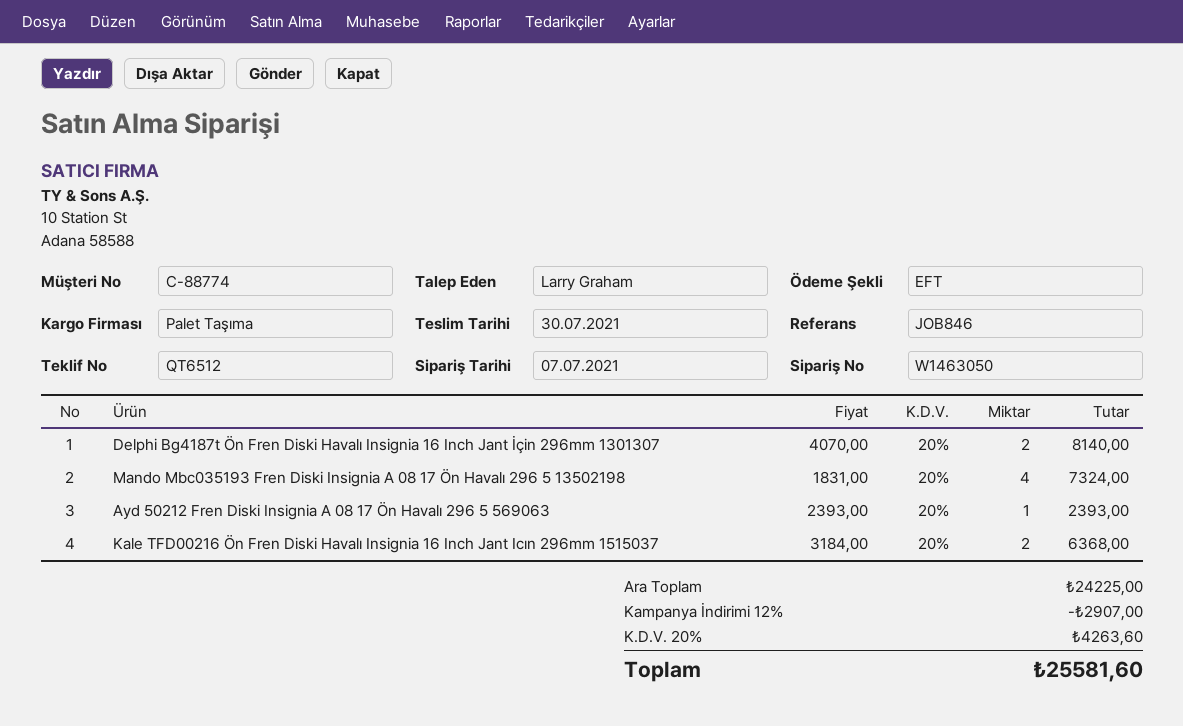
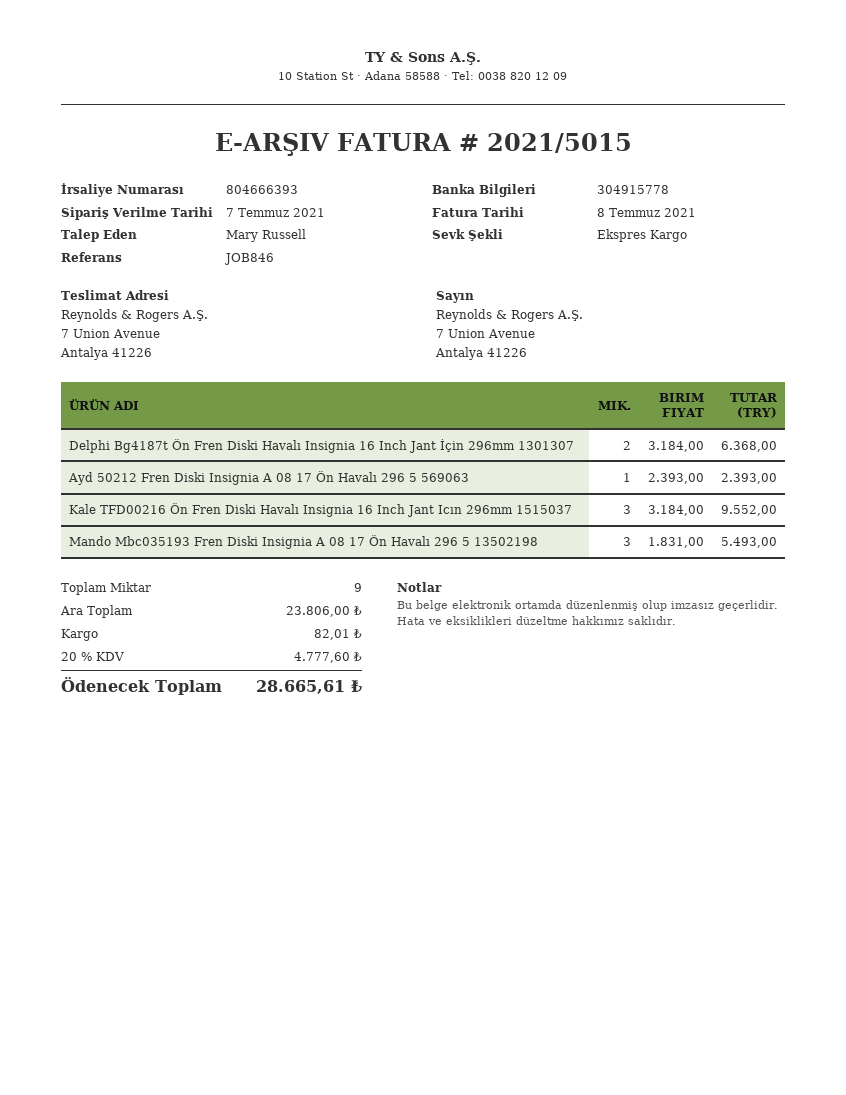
ordered by: Larry Graham -> Mary Russell
shipping method: pallet freight -> express
Delphi Bg4187t Ön Fren Diski Havalı Insignia 16 Inch Jant İçin 296mm 1301307: 2 x 4070.00 = 8140.00 -> 2 x 3184.00 = 6368.00
Mando Mbc035193 Fren Diski Insignia A 08 17 Ön Havalı 296 5 13502198: 4 x 1831.00 = 7324.00 -> 3 x 1831.00 = 5493.00
Kale TFD00216 Ön Fren Diski Havalı Insignia 16 Inch Jant Icın 296mm 1515037: 2 x 3184.00 = 6368.00 -> 3 x 3184.00 = 9552.00
subtotal: 24225.00 -> 23806.00
discount: 12% = 2907.00 -> none
shipping: none -> 82.01
tax: 20% = 4263.60 -> 20% = 4777.60
total: 25581.60 -> 28665.61

